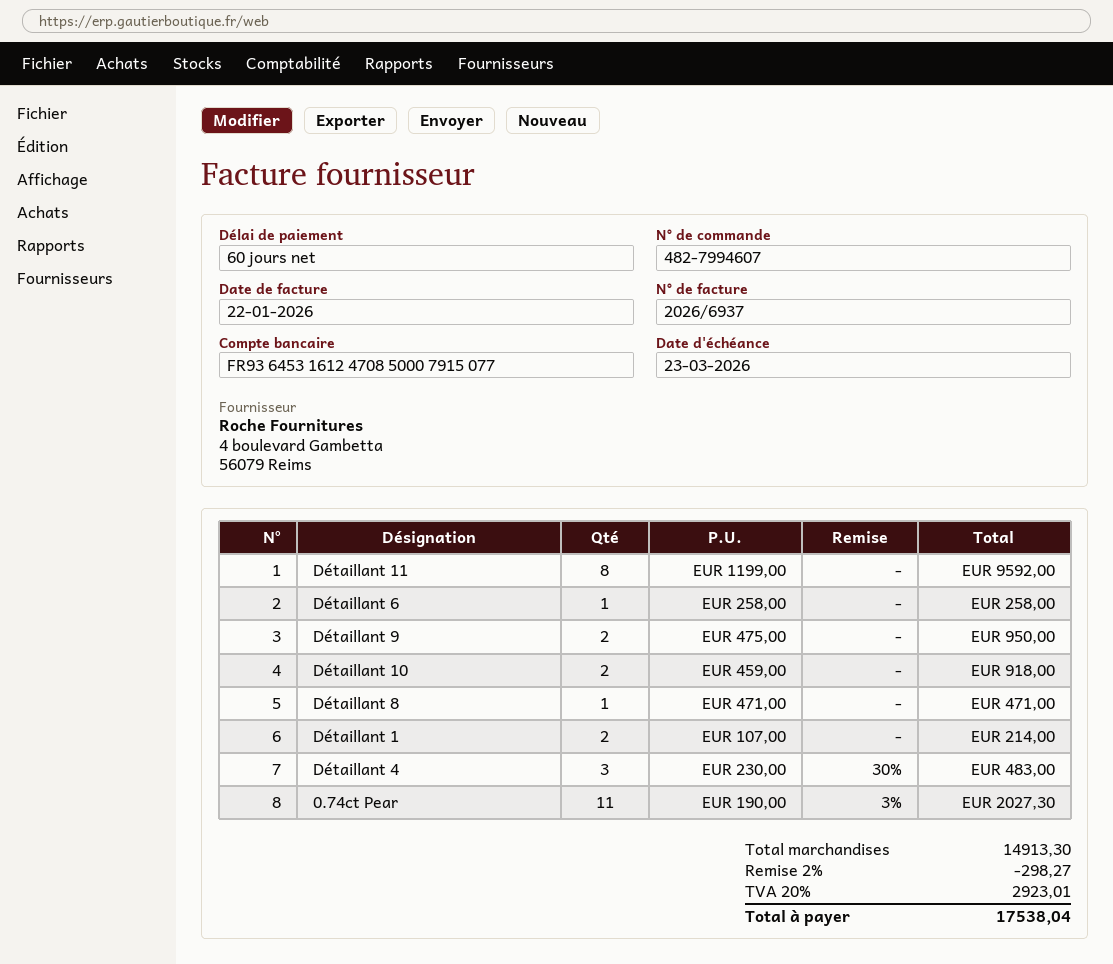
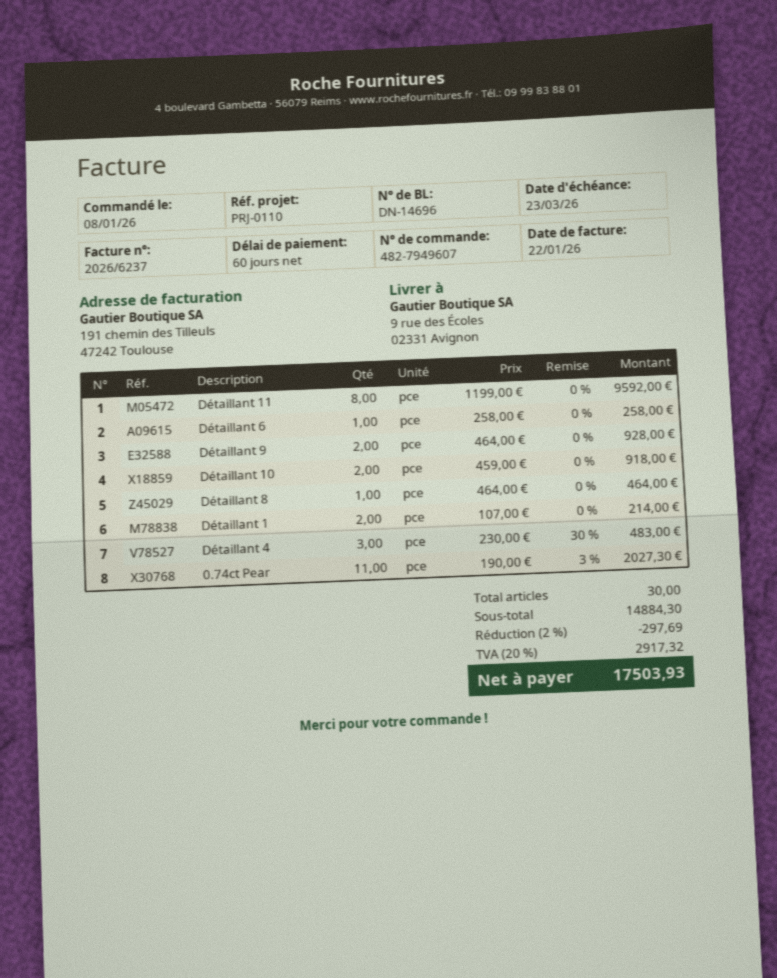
order number: 482-7994607 -> 482-7949607
invoice number: 2026/6937 -> 2026/6237
Détaillant 9: 2 x 475.00 = 950.00 -> 2 x 464.00 = 928.00
Détaillant 8: 1 x 471.00 = 471.00 -> 1 x 464.00 = 464.00
subtotal: 14913.30 -> 14884.30
discount: 2% = 298.27 -> 2% = 297.69
tax: 20% = 2923.01 -> 20% = 2917.32
total: 17538.04 -> 17503.93

